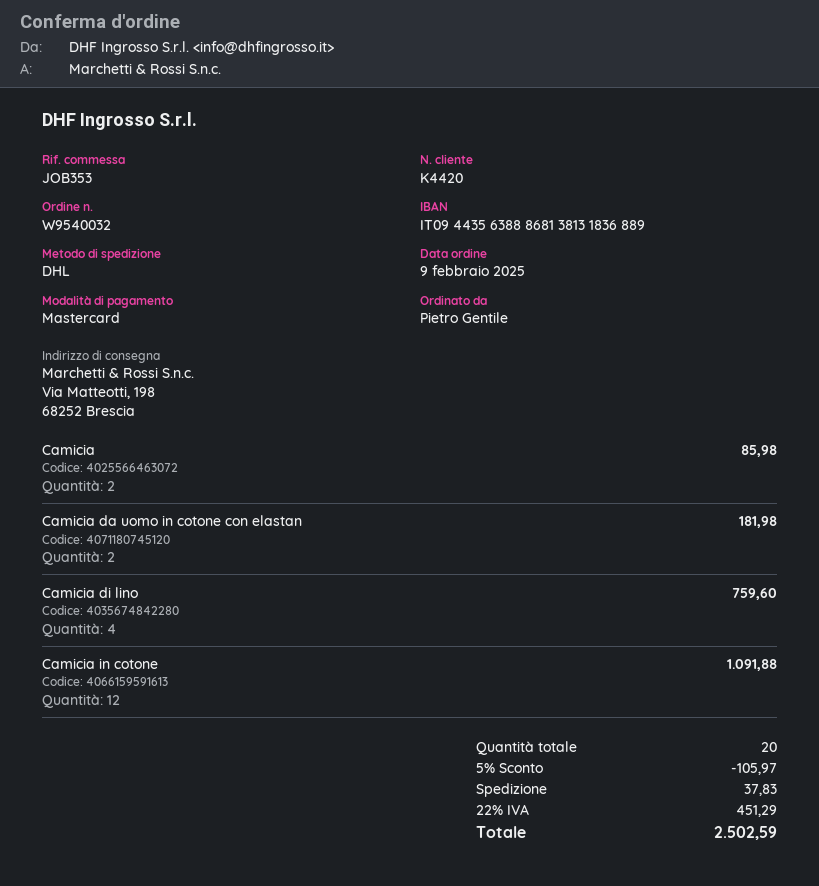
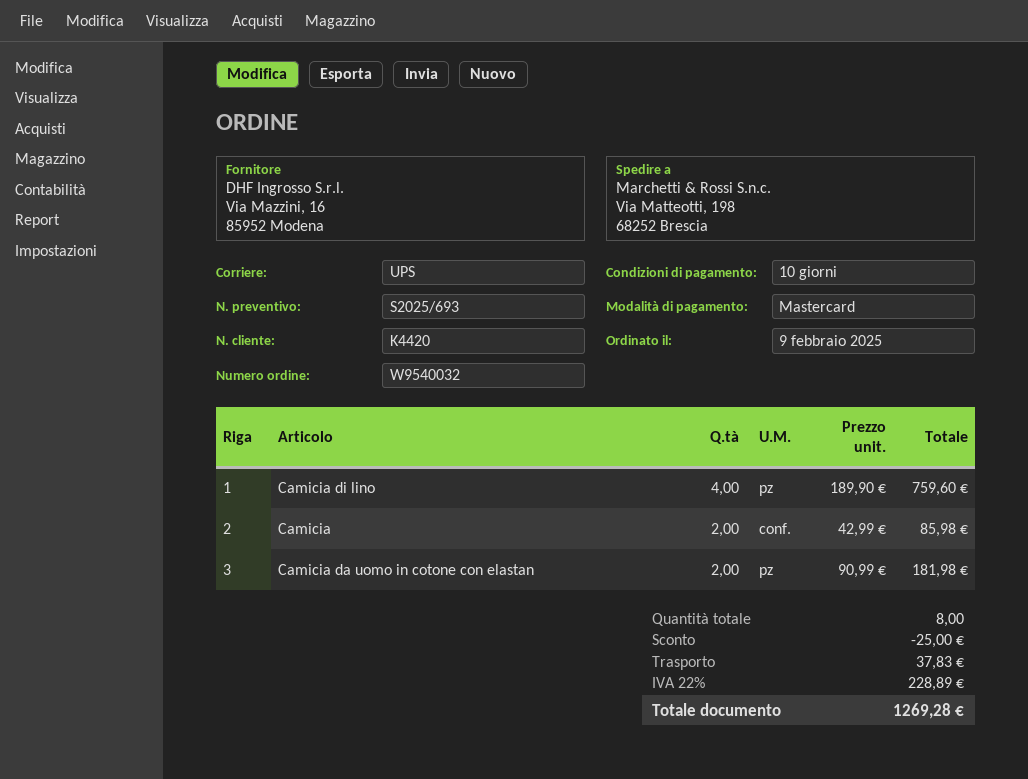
shipping method: DHL -> UPS
Camicia in cotone: 12 for 1091.88 -> none
total quantity: 20 -> 8
discount: 105.97 -> 25.00
tax: 22% = 451.29 -> 22% = 228.89
total: 2502.59 -> 1269.28

